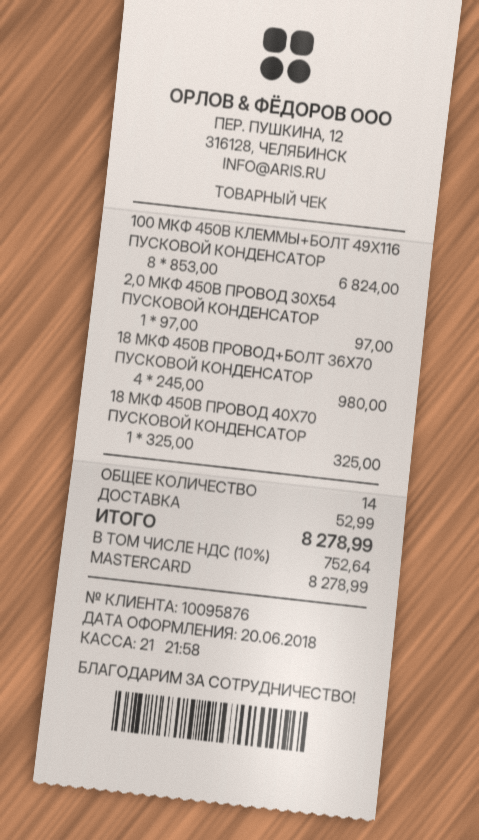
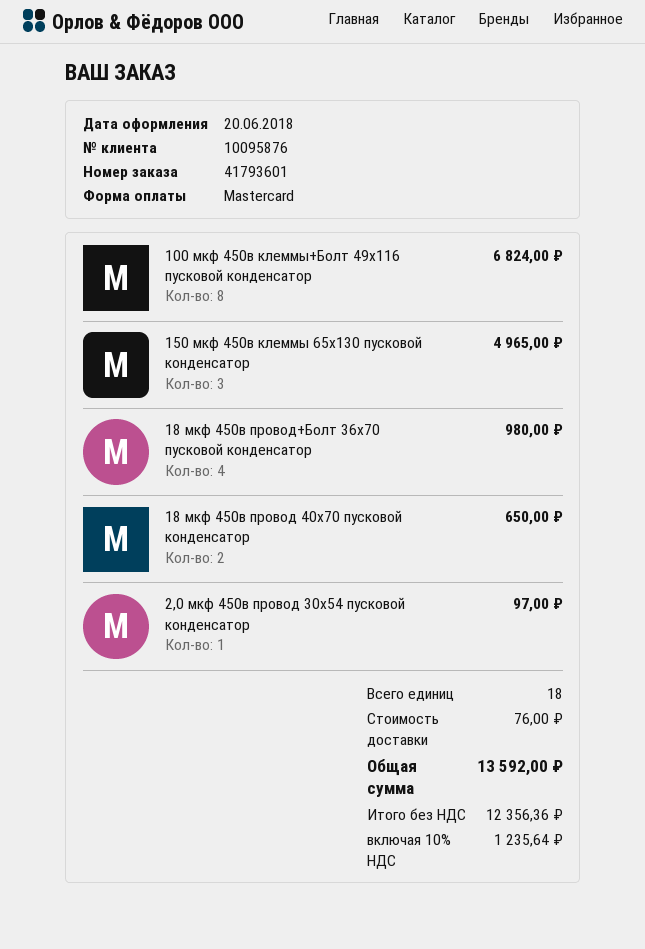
18 МКФ 450В ПРОВОД 40Х70 ПУСКОВОЙ КОНДЕНСАТОР: 1 for 325.00 -> 2 for 650.00
150 мкф 450в клеммы 65х130 пусковой конденсатор: none -> 3 for 4965.00
total quantity: 14 -> 18
shipping: 52.99 -> 76.00
tax: 10% = 752.64 -> 10% = 1235.64
total: 8278.99 -> 13592.00

